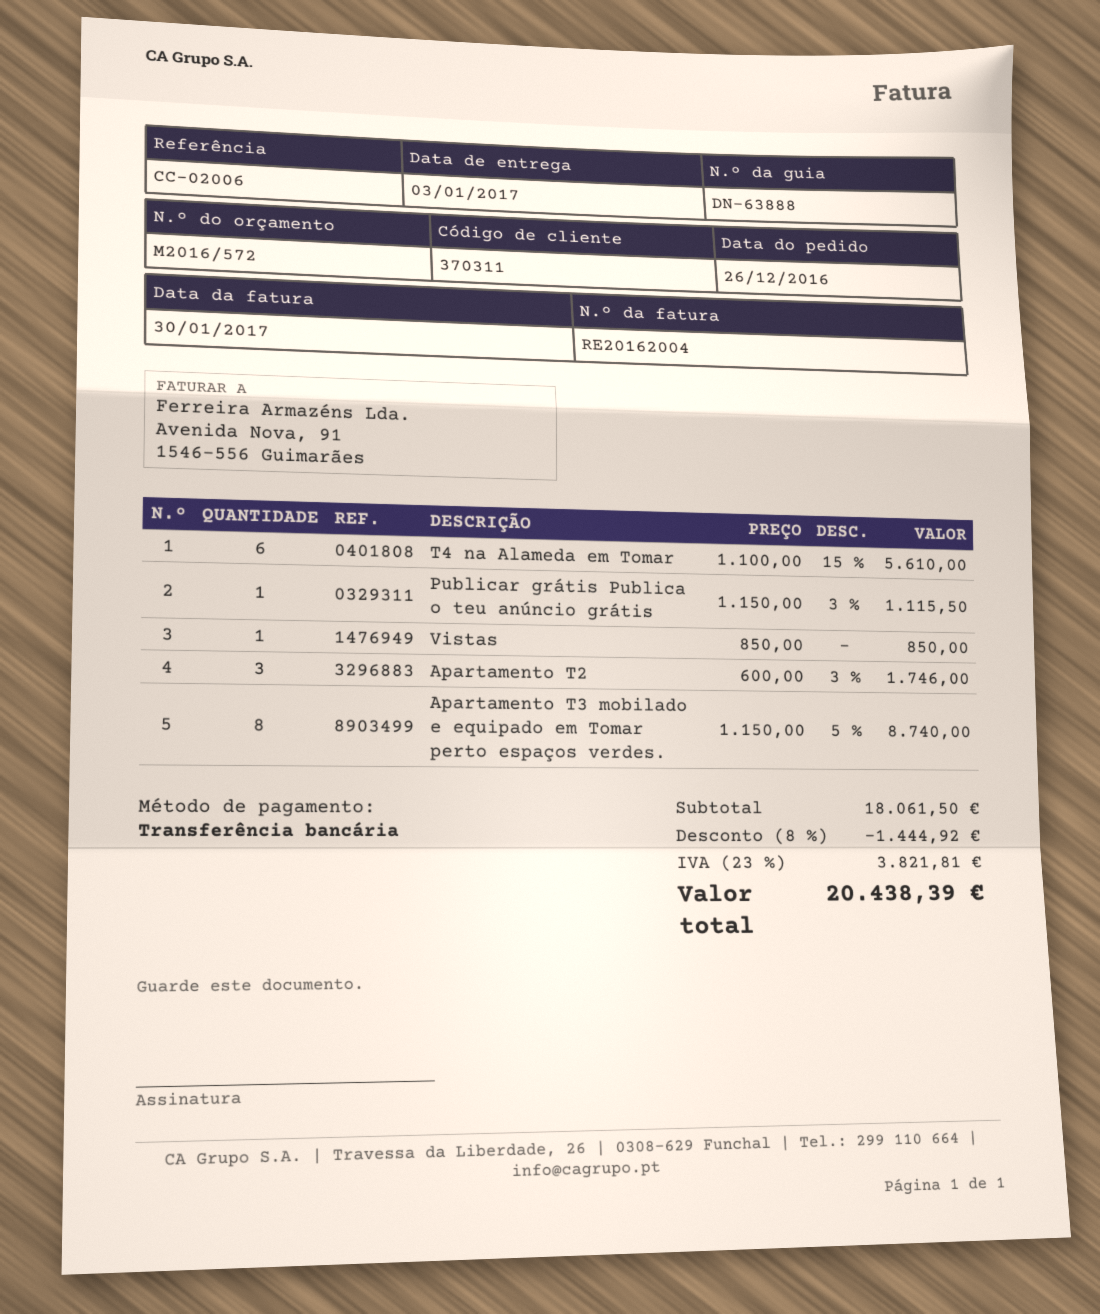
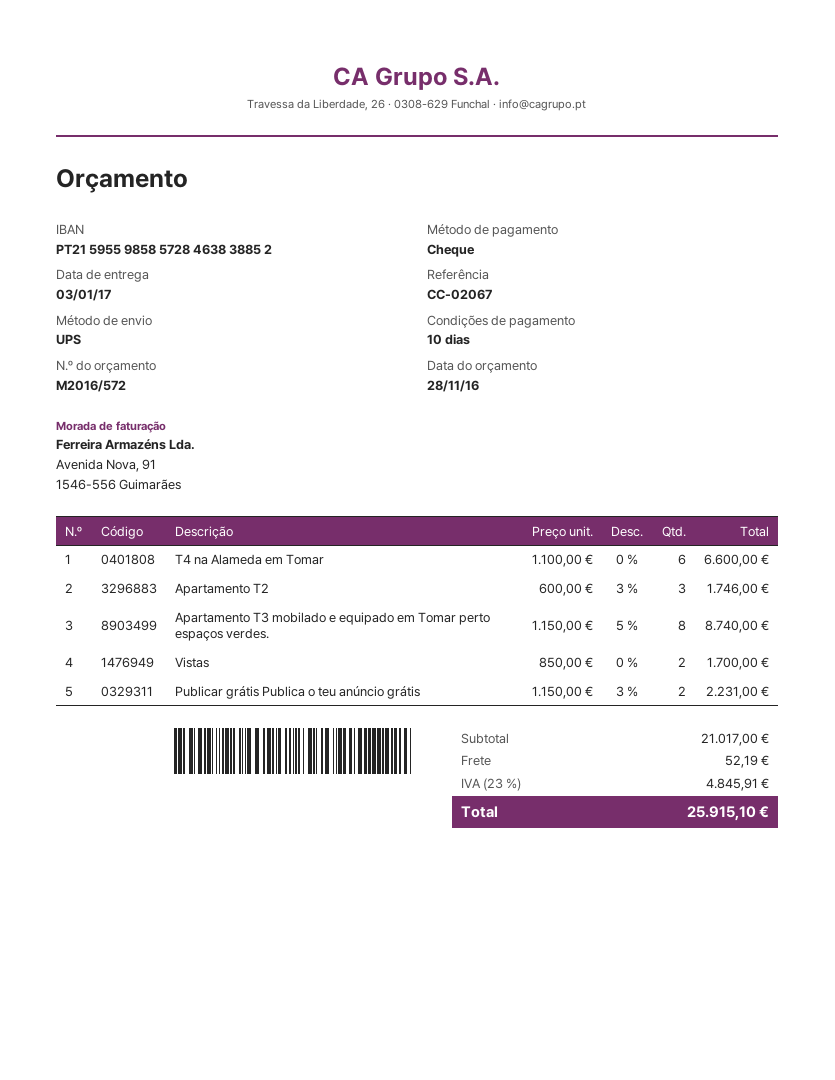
reference: CC-02006 -> CC-02067
payment method: bank transfer -> cheque
T4 na Alameda em Tomar: 6 x 1100.00 - 15% = 5610.00 -> 6 x 1100.00 = 6600.00
Publicar grátis Publica o teu anúncio grátis: 1 x 1150.00 - 3% = 1115.50 -> 2 x 1150.00 - 3% = 2231.00
Vistas: 1 x 850.00 = 850.00 -> 2 x 850.00 = 1700.00
subtotal: 18061.50 -> 21017.00
discount: 8% = 1444.92 -> none
shipping: none -> 52.19
tax: 23% = 3821.81 -> 23% = 4845.91
total: 20438.39 -> 25915.10

